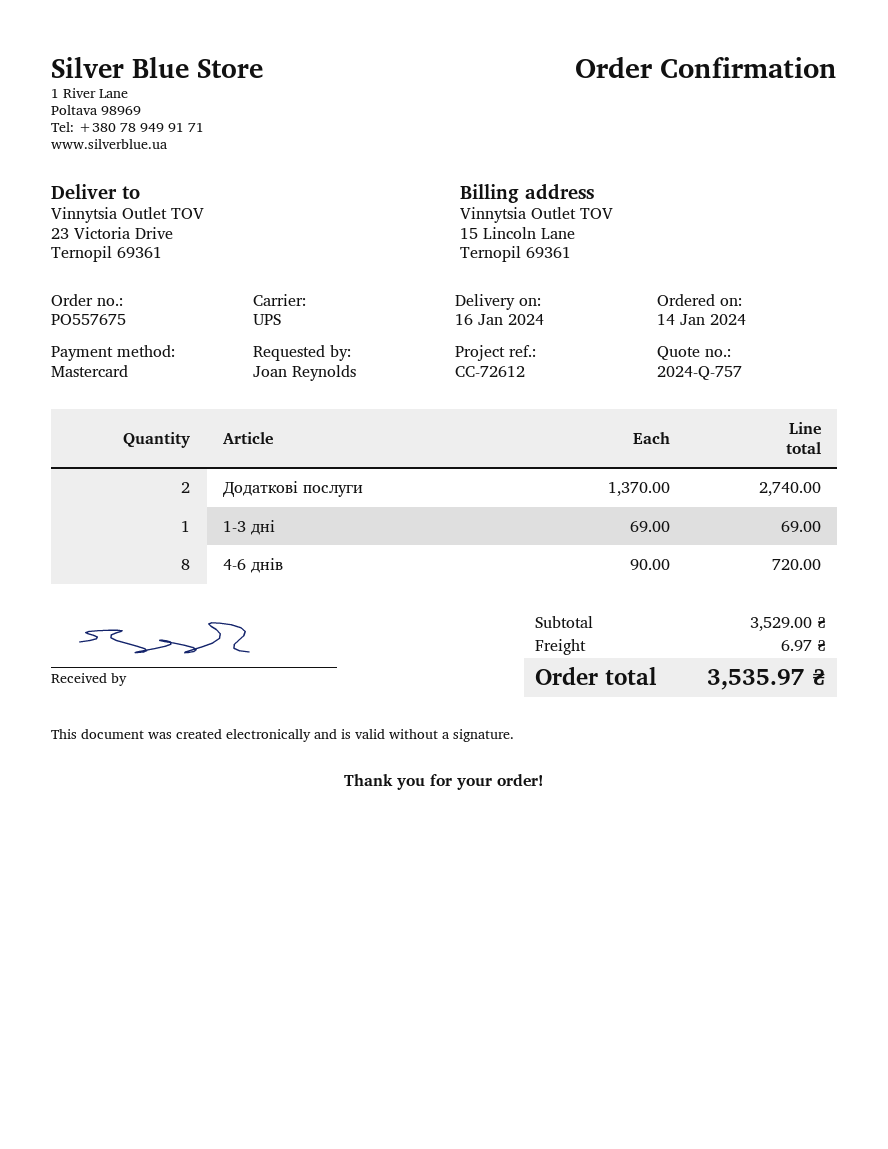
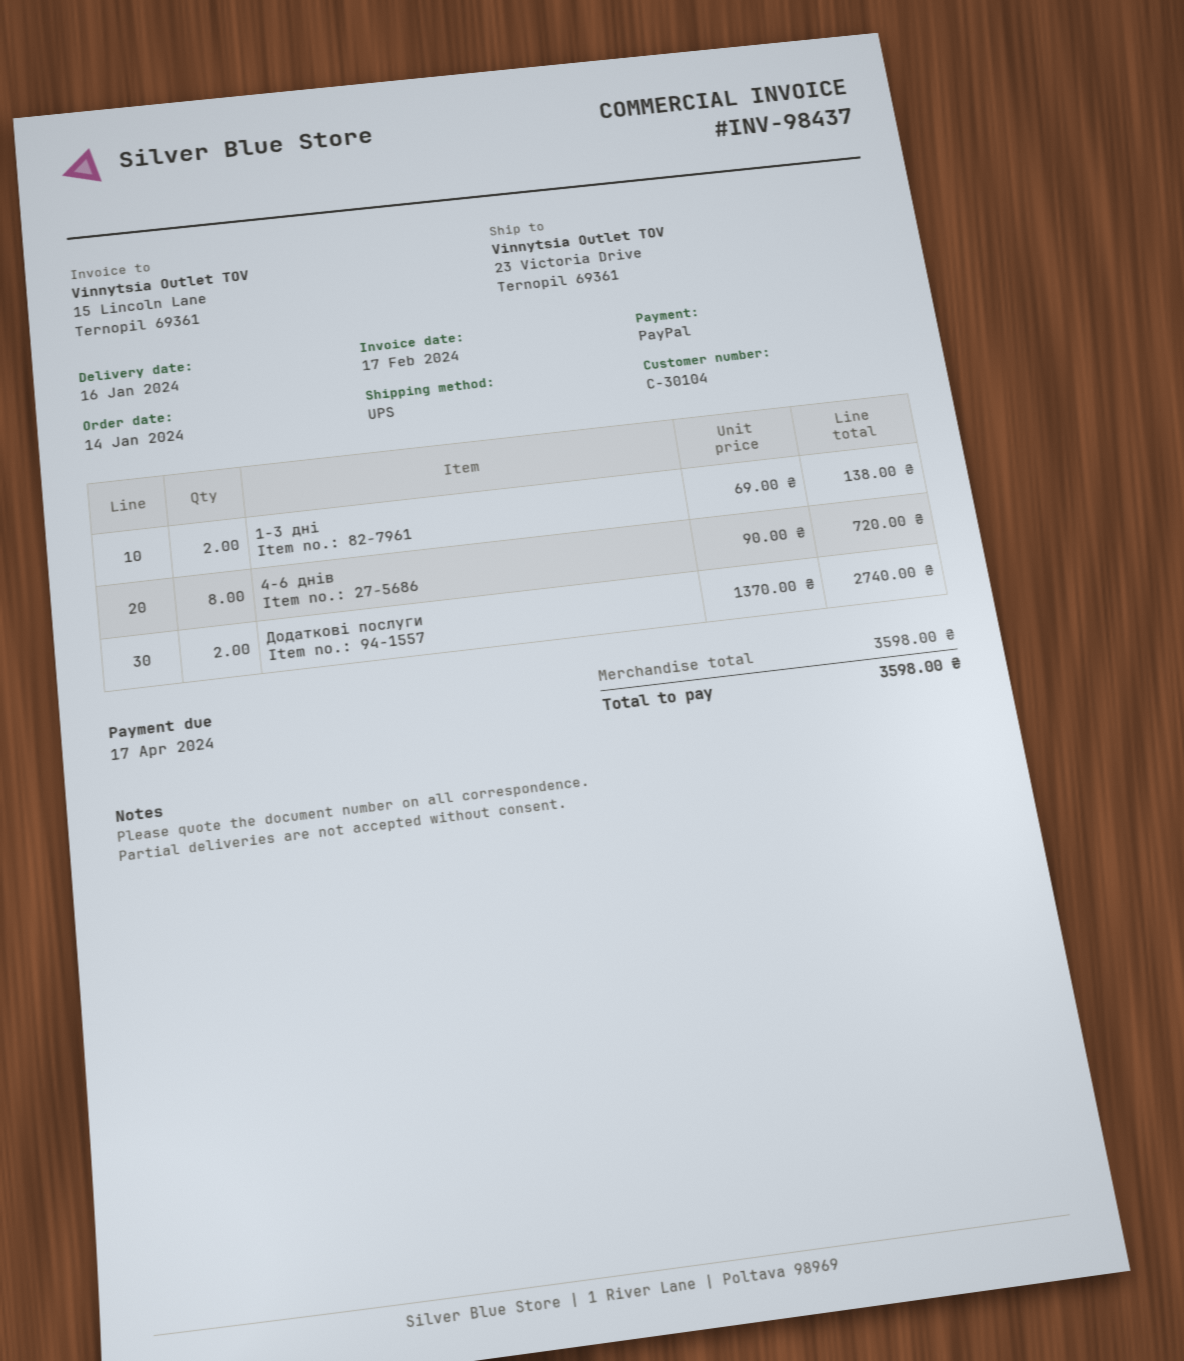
payment method: Mastercard -> PayPal
1-3 дні: 1 x 69.00 = 69.00 -> 2 x 69.00 = 138.00
subtotal: 3529.00 -> 3598.00
shipping: 6.97 -> none
total: 3535.97 -> 3598.00

